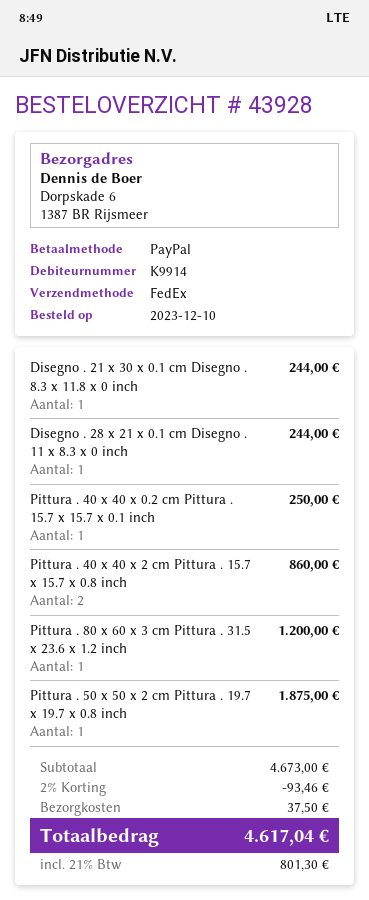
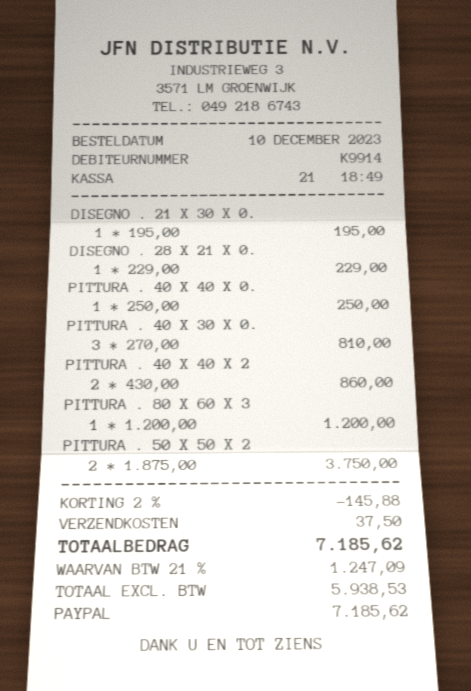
Disegno . 21 x 30 x 0.1 cm Disegno . 8.3 x 11.8 x 0 inch: 1 for 244.00 -> 1 for 195.00
Disegno . 28 x 21 x 0.1 cm Disegno . 11 x 8.3 x 0 inch: 1 for 244.00 -> 1 for 229.00
Pittura . 50 x 50 x 2 cm Pittura . 19.7 x 19.7 x 0.8 inch: 1 for 1875.00 -> 2 for 3750.00
PITTURA . 40 X 30 X 0.: none -> 3 for 810.00
discount: 2% = 93.46 -> 2% = 145.88
tax: 21% = 801.30 -> 21% = 1247.09
total: 4617.04 -> 7185.62

